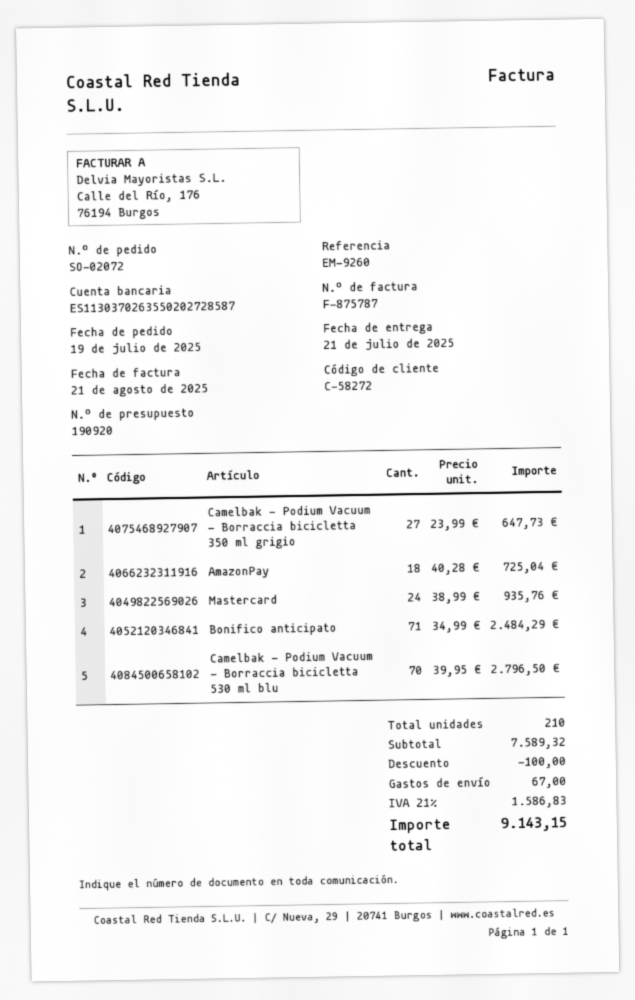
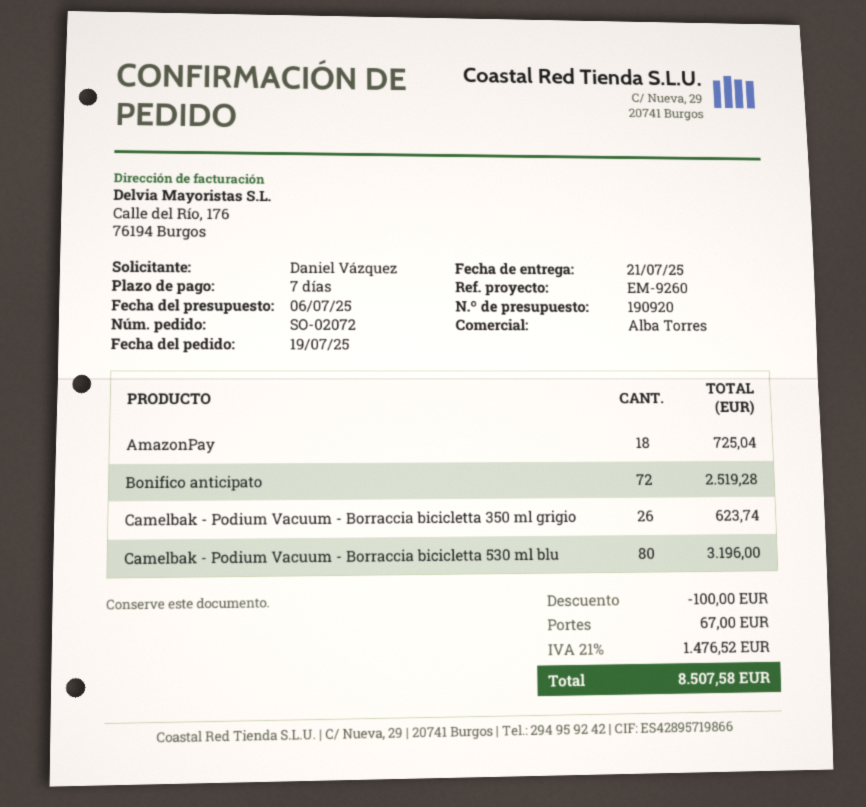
Camelbak - Podium Vacuum - Borraccia bicicletta 350 ml grigio: 27 for 647.73 -> 26 for 623.74
Mastercard: 24 for 935.76 -> none
Bonifico anticipato: 71 for 2484.29 -> 72 for 2519.28
Camelbak - Podium Vacuum - Borraccia bicicletta 530 ml blu: 70 for 2796.50 -> 80 for 3196.00
tax: 21% = 1586.83 -> 21% = 1476.52
total: 9143.15 -> 8507.58

